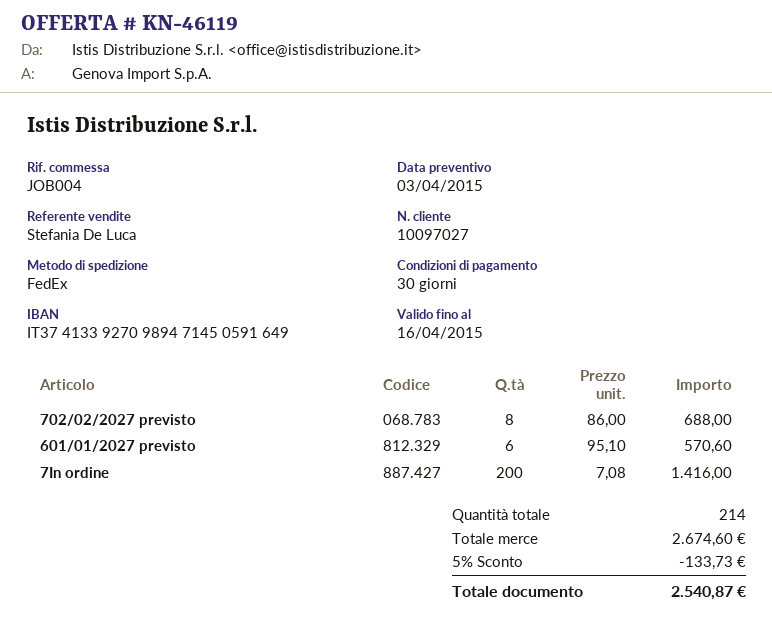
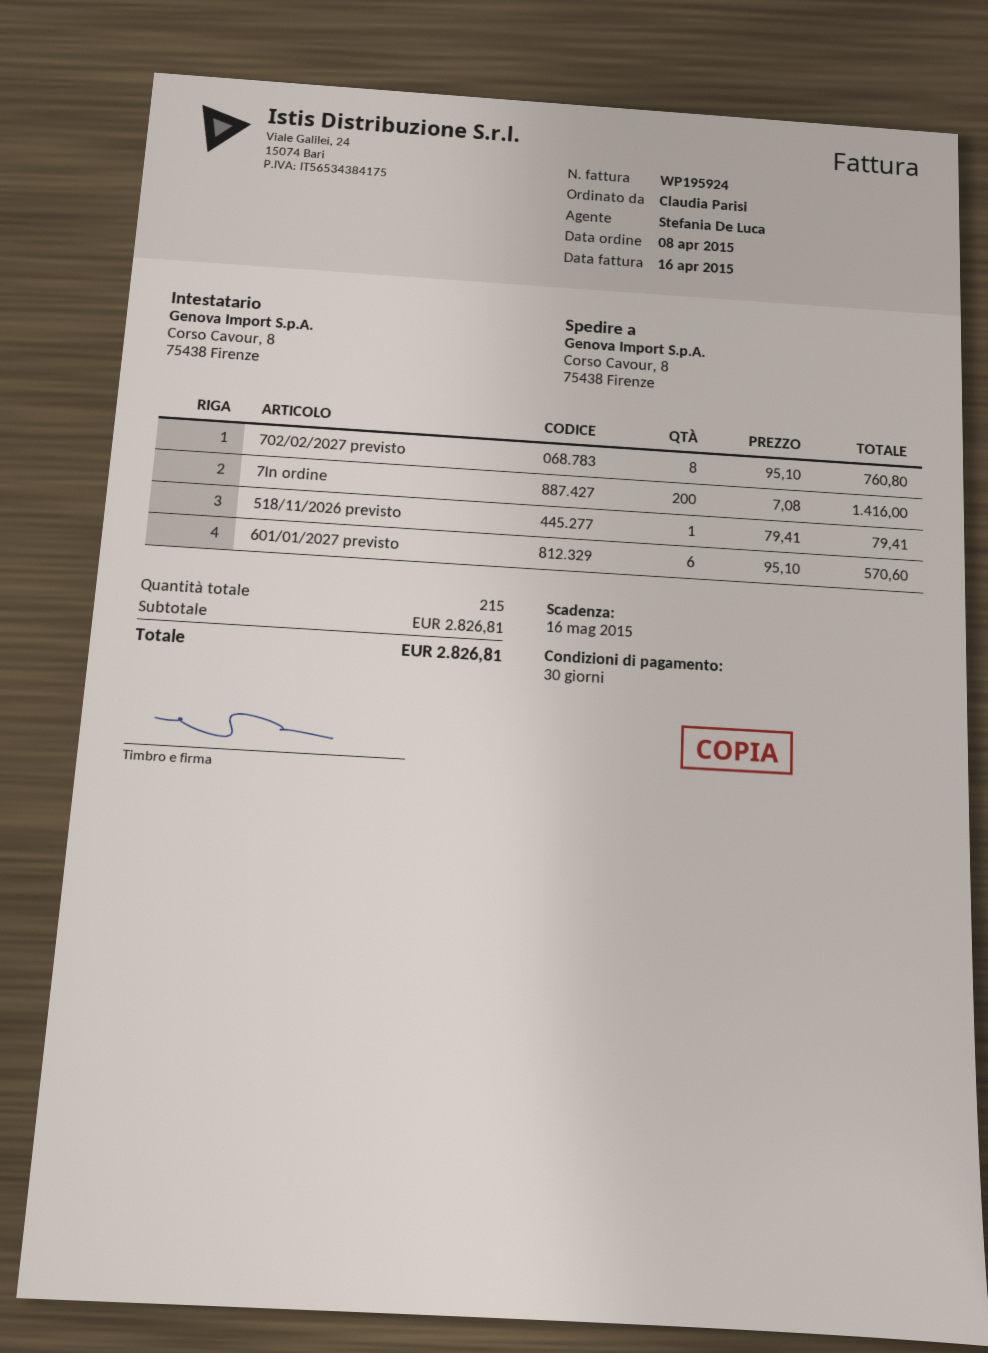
702/02/2027 previsto: 8 x 86.00 = 688.00 -> 8 x 95.10 = 760.80
518/11/2026 previsto: none -> 1 x 79.41 = 79.41
total quantity: 214 -> 215
subtotal: 2674.60 -> 2826.81
discount: 5% = 133.73 -> none
total: 2540.87 -> 2826.81

